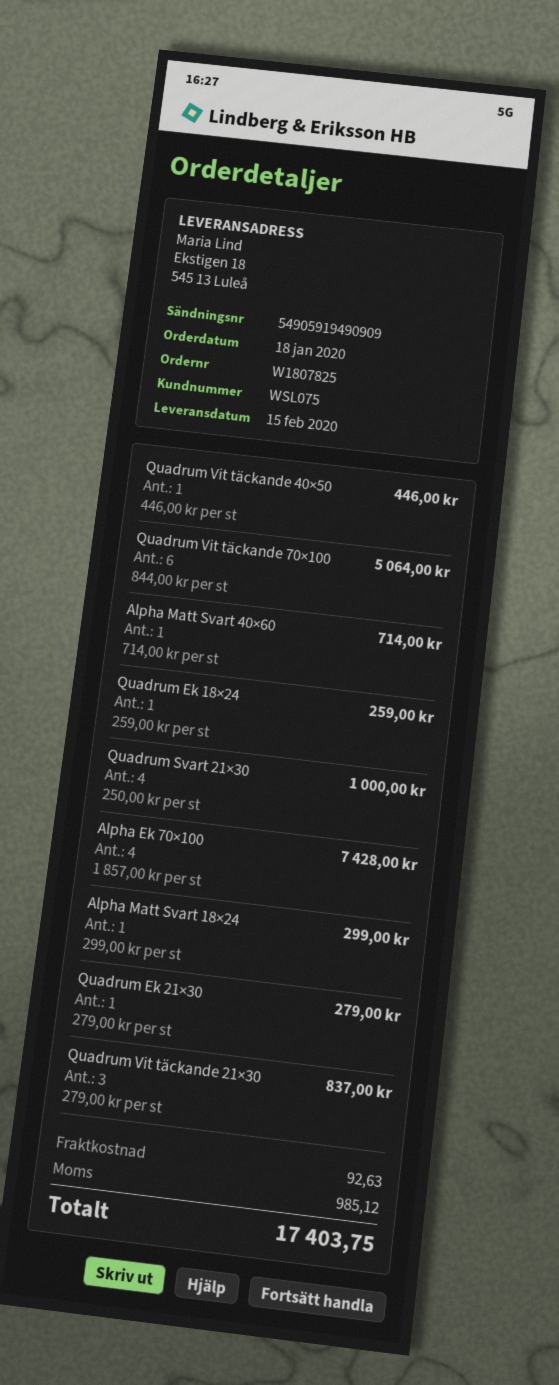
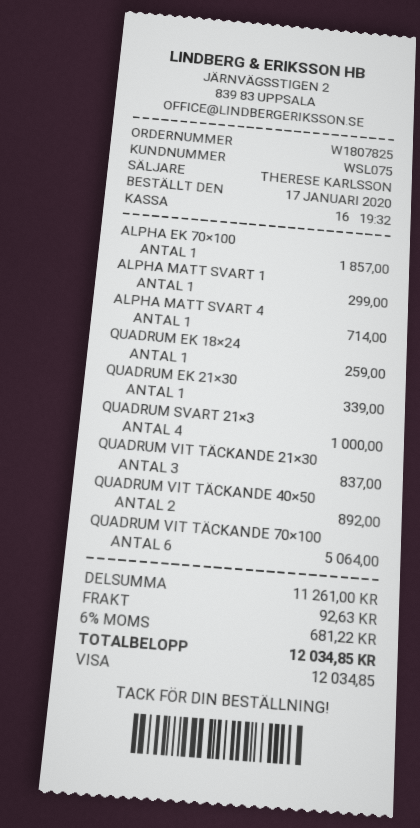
order date: 2020-01-18 -> 2020-01-17
Quadrum Vit täckande 40×50: 1 for 446.00 -> 2 for 892.00
Alpha Ek 70×100: 4 for 7428.00 -> 1 for 1857.00
Quadrum Ek 21×30: 1 for 279.00 -> 1 for 339.00
tax: 985.12 -> 681.22
total: 17403.75 -> 12034.85

